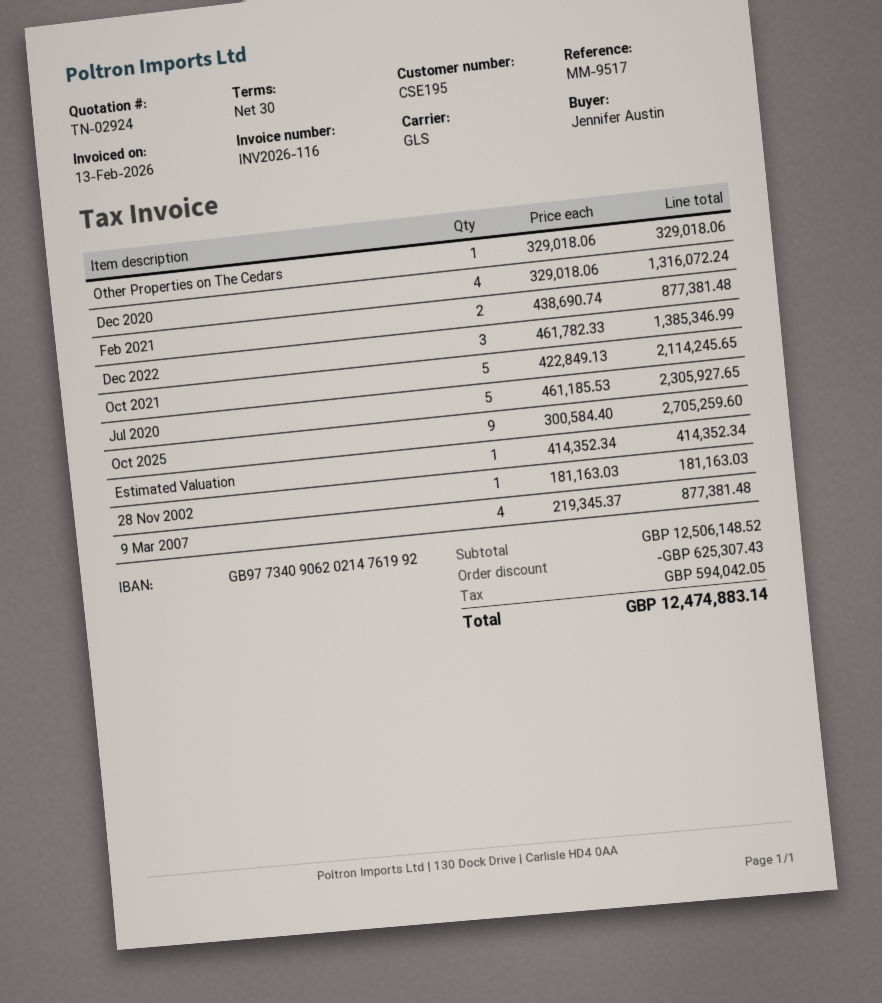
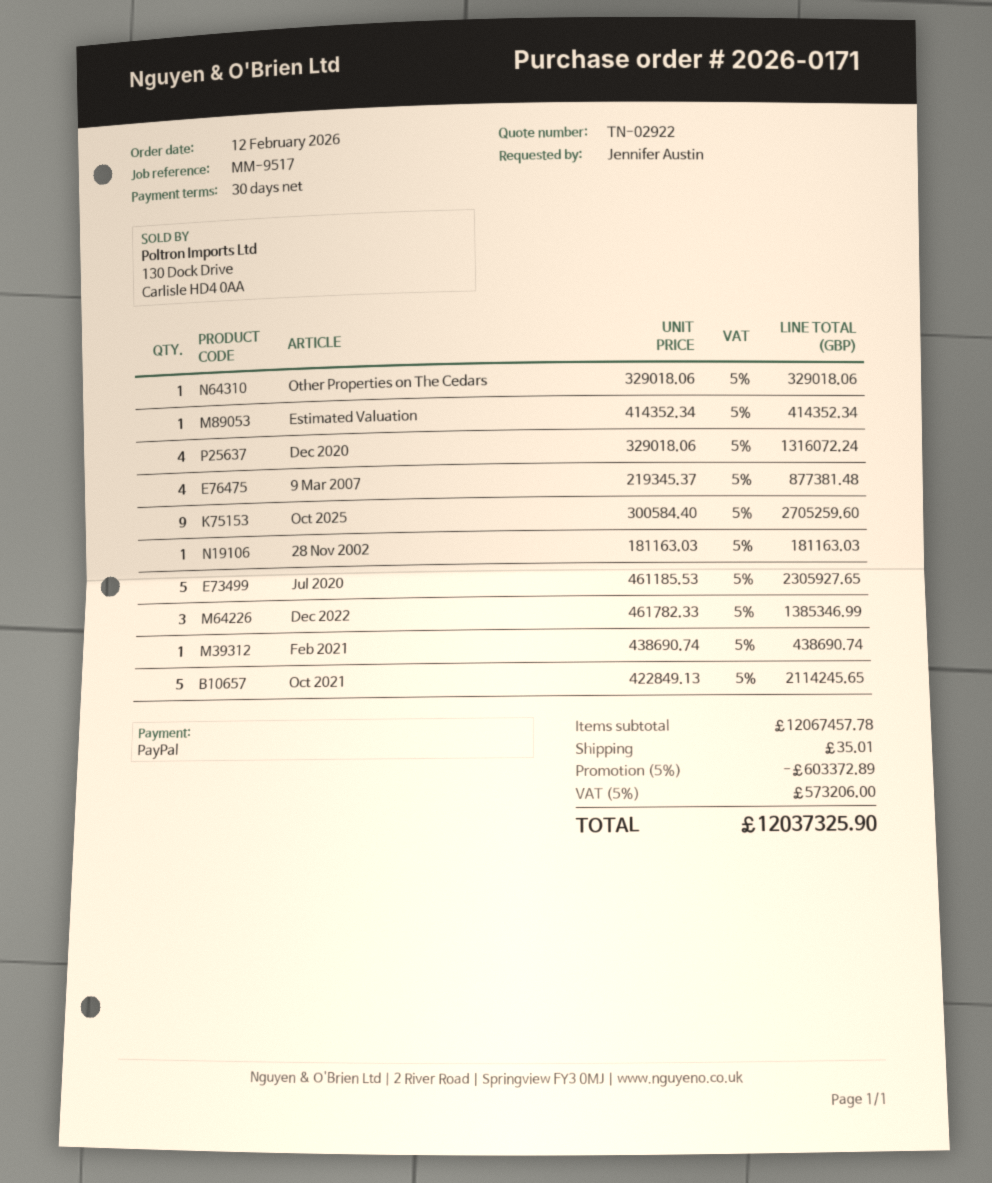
quote number: TN-02924 -> TN-02922
Feb 2021: 2 x 438690.74 = 877381.48 -> 1 x 438690.74 = 438690.74
subtotal: 12506148.52 -> 12067457.78
discount: 625307.43 -> 603372.89
shipping: none -> 35.01
tax: 594042.05 -> 573206.00
total: 12474883.14 -> 12037325.90

